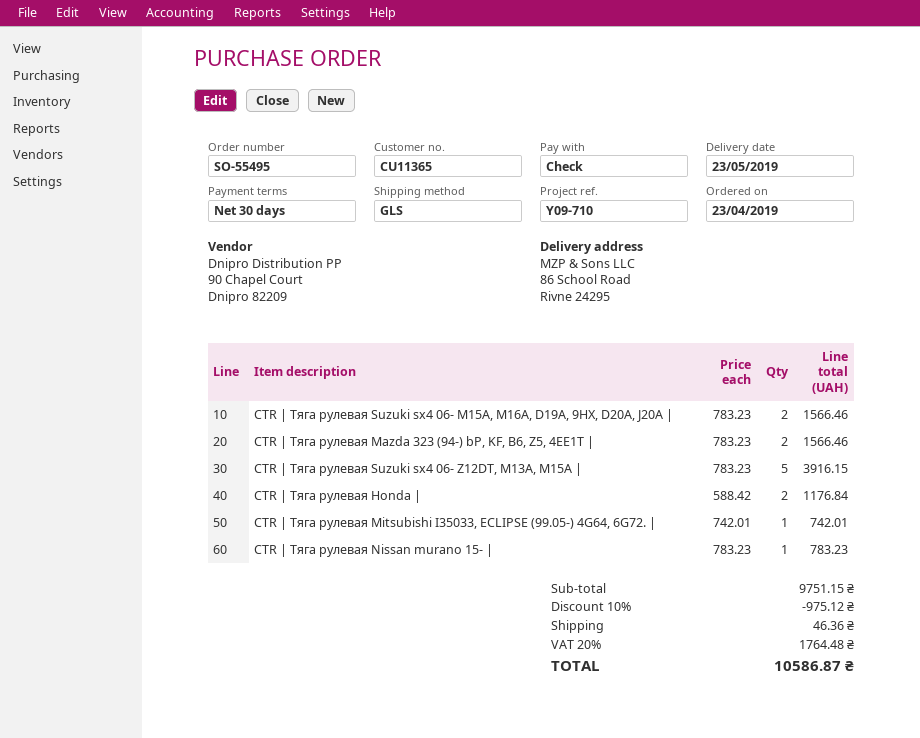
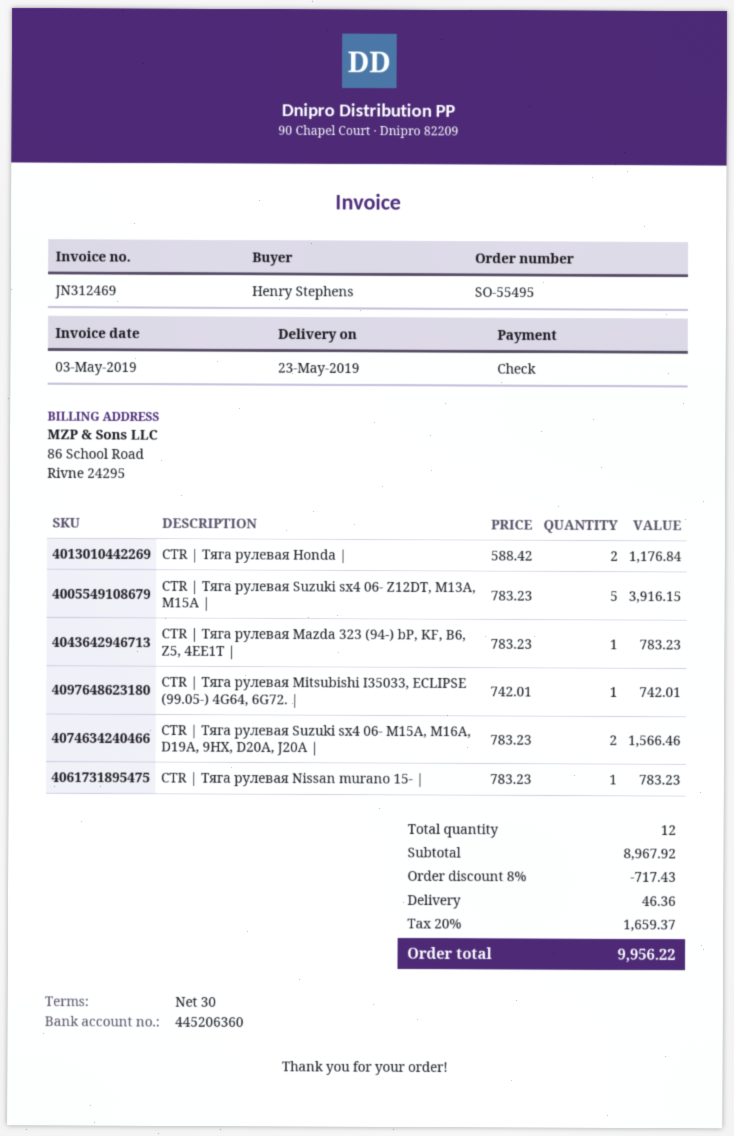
CTR | Тяга рулевая Mazda 323 (94-) bP, KF, B6, Z5, 4EE1T |: 2 x 783.23 = 1566.46 -> 1 x 783.23 = 783.23
subtotal: 9751.15 -> 8967.92
discount: 10% = 975.12 -> 8% = 717.43
tax: 20% = 1764.48 -> 20% = 1659.37
total: 10586.87 -> 9956.22

